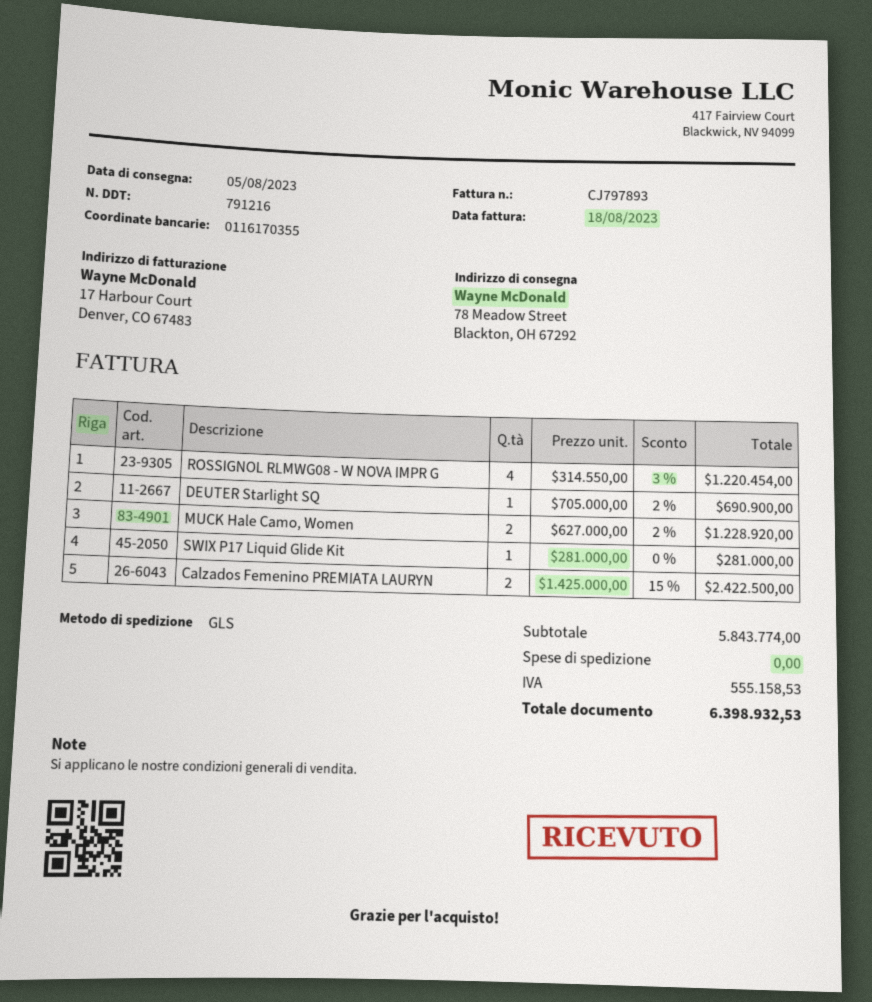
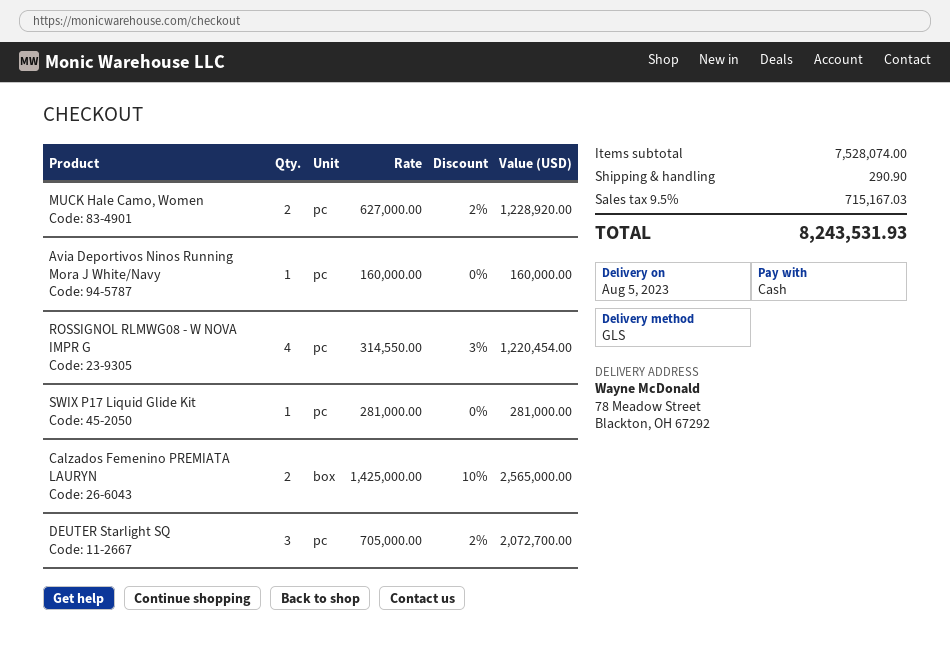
DEUTER Starlight SQ: 1 x 705000.00 - 2% = 690900.00 -> 3 x 705000.00 - 2% = 2072700.00
Calzados Femenino PREMIATA LAURYN: 2 x 1425000.00 - 15% = 2422500.00 -> 2 x 1425000.00 - 10% = 2565000.00
Avia Deportivos Ninos Running Mora J White/Navy: none -> 1 x 160000.00 = 160000.00
subtotal: 5843774.00 -> 7528074.00
shipping: 0.00 -> 290.90
tax: 555158.53 -> 715167.03
total: 6398932.53 -> 8243531.93

